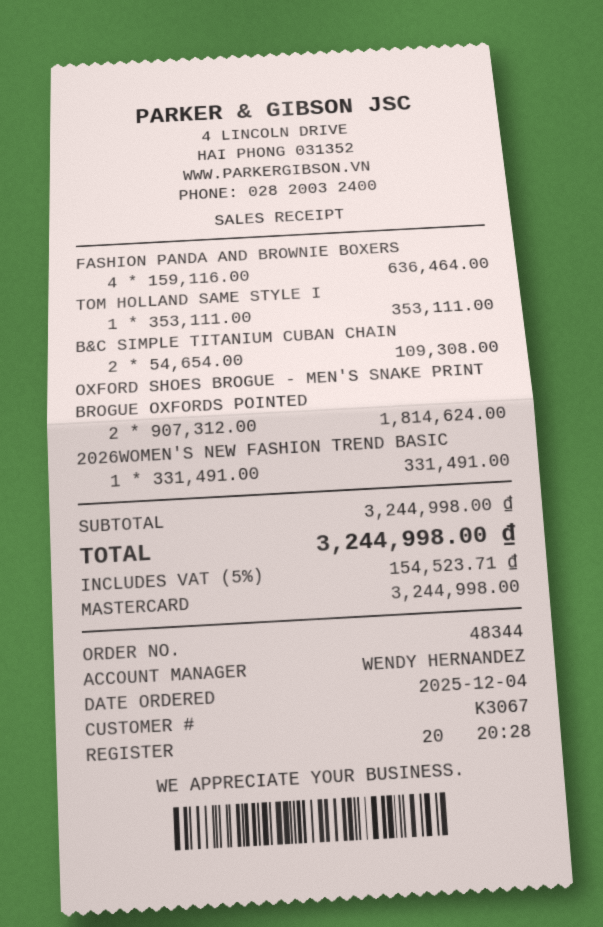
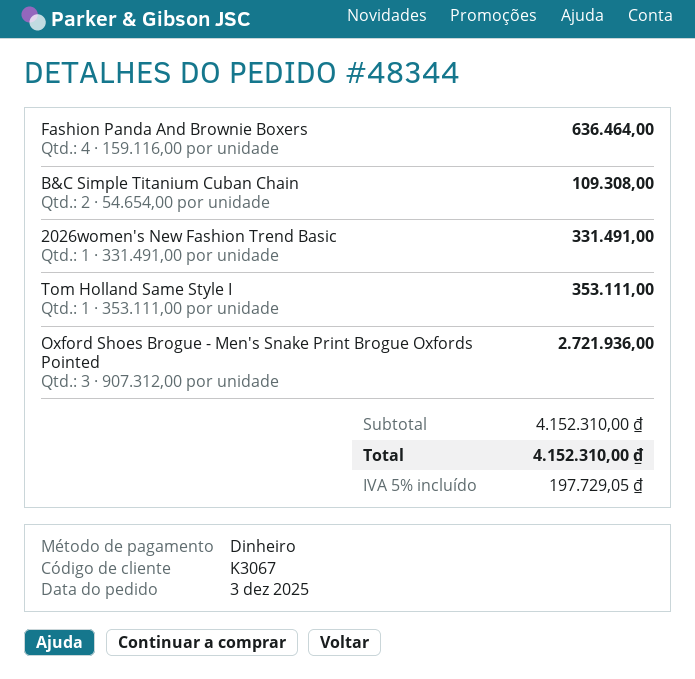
order date: 2025-12-04 -> 2025-12-03
payment method: Mastercard -> cash
OXFORD SHOES BROGUE - MEN'S SNAKE PRINT BROGUE OXFORDS POINTED: 2 x 907312.00 = 1814624.00 -> 3 x 907312.00 = 2721936.00
subtotal: 3244998.00 -> 4152310.00
tax: 5% = 154523.71 -> 5% = 197729.05
total: 3244998.00 -> 4152310.00

